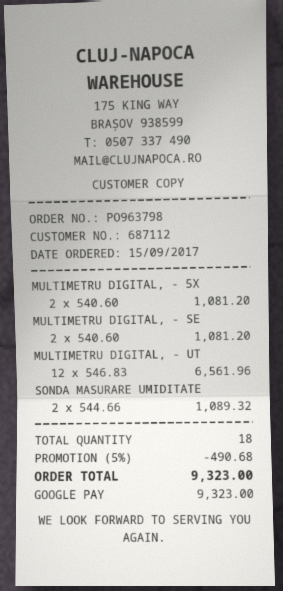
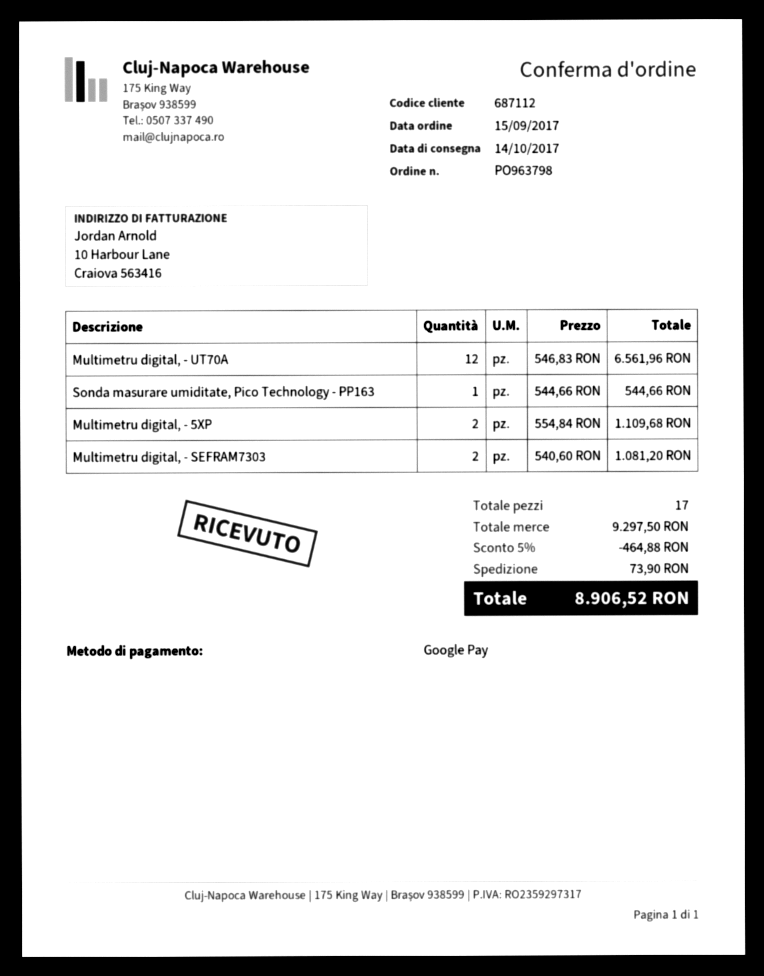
MULTIMETRU DIGITAL, - 5X: 2 x 540.60 = 1081.20 -> 2 x 554.84 = 1109.68
SONDA MASURARE UMIDITATE: 2 x 544.66 = 1089.32 -> 1 x 544.66 = 544.66
total quantity: 18 -> 17
discount: 5% = 490.68 -> 5% = 464.88
shipping: none -> 73.90
total: 9323.00 -> 8906.52

